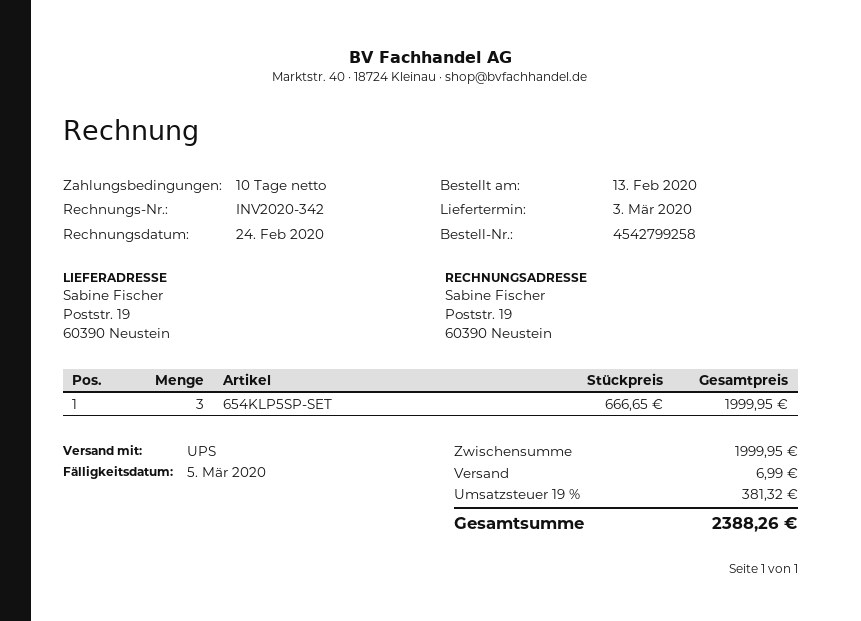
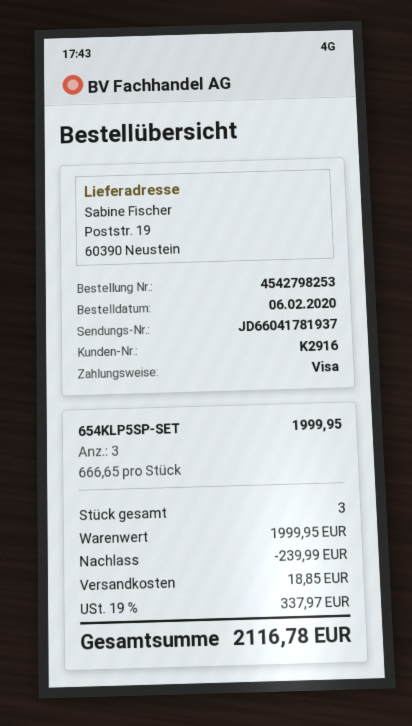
order number: 4542799258 -> 4542798253
order date: 2020-02-13 -> 2020-02-06
discount: none -> 239.99
shipping: 6.99 -> 18.85
tax: 19% = 381.32 -> 19% = 337.97
total: 2388.26 -> 2116.78

